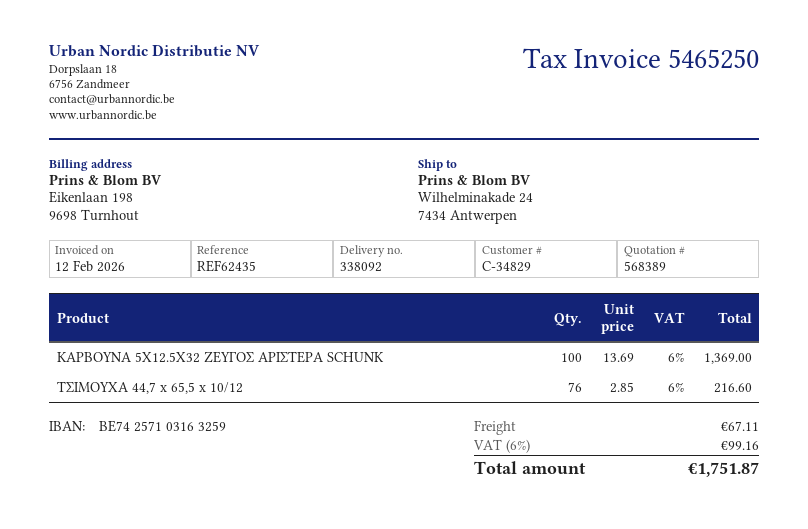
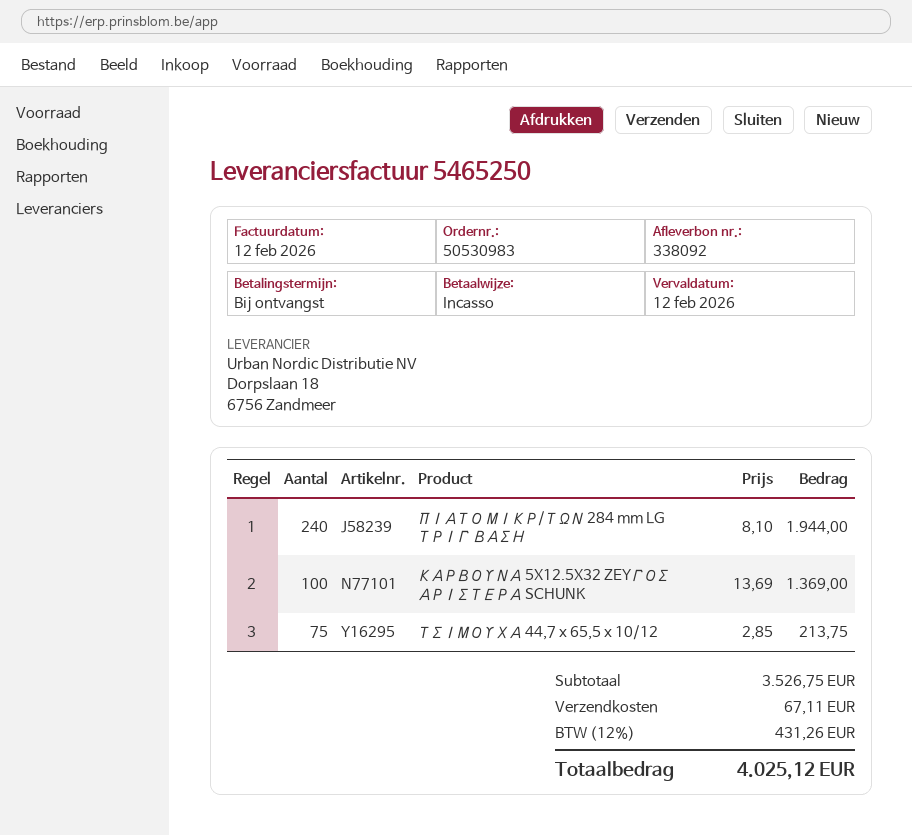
ΤΣΙΜΟΥΧΑ 44,7 x 65,5 x 10/12: 76 x 2.85 = 216.60 -> 75 x 2.85 = 213.75
ΠΙΑΤΟ ΜΙΚΡ/ΤΩΝ 284 mm LG ΤΡΙΓ ΒΑΣΗ: none -> 240 x 8.10 = 1944.00
tax: 6% = 99.16 -> 12% = 431.26
total: 1751.87 -> 4025.12

